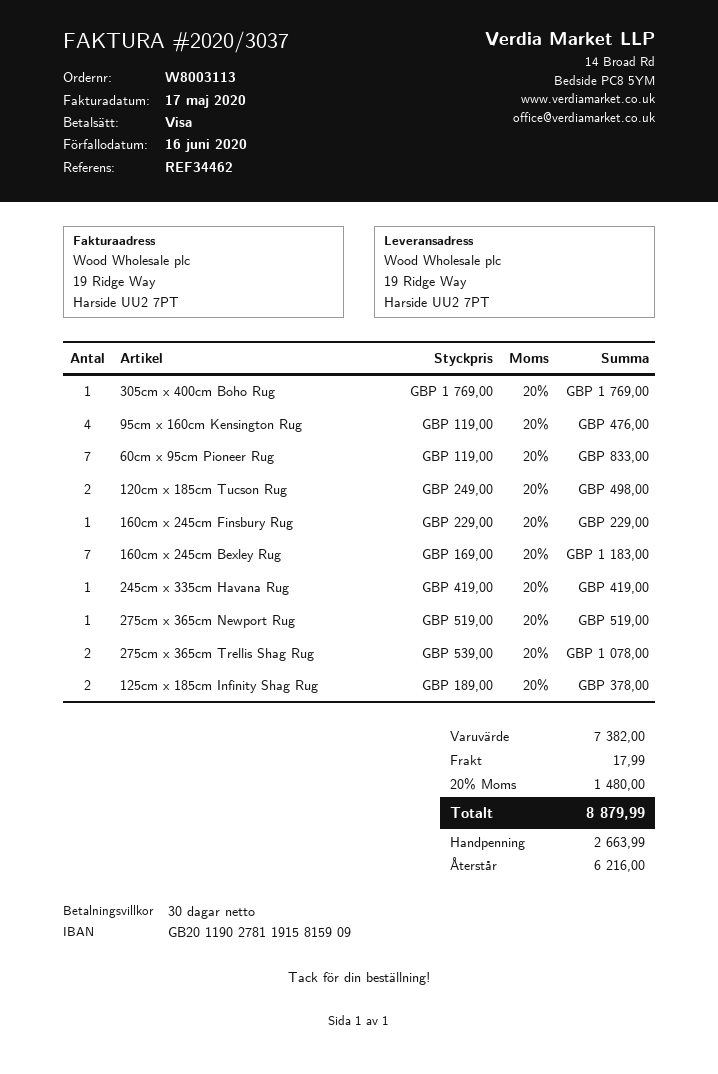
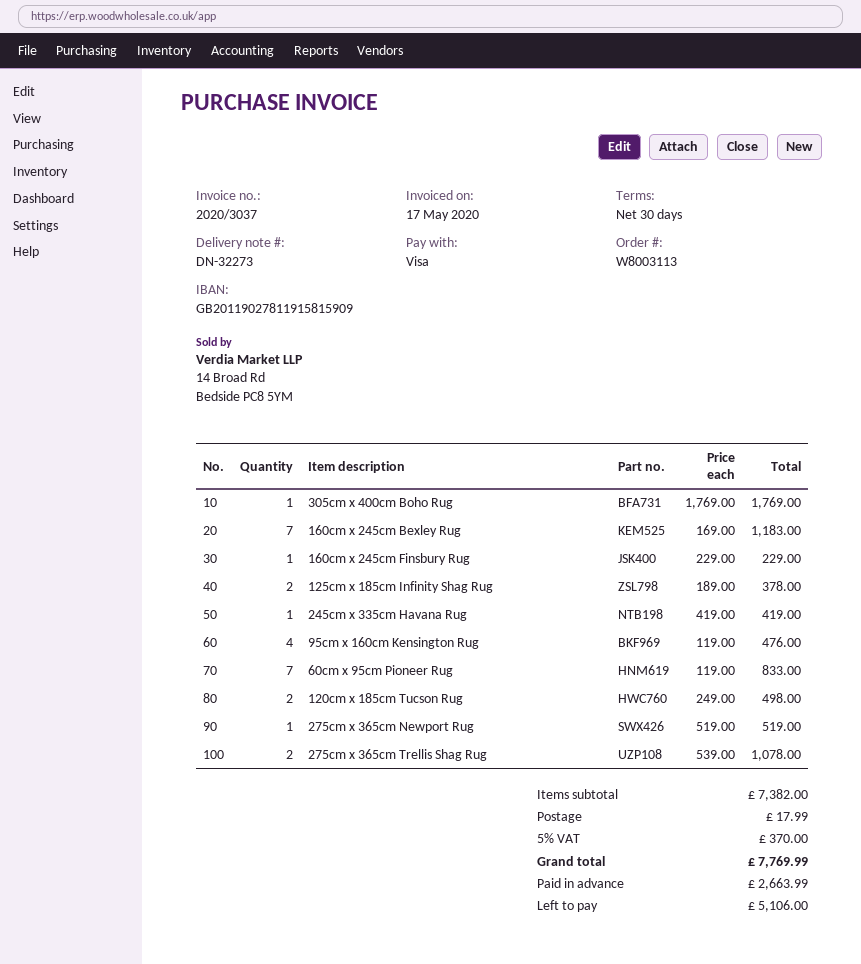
tax: 20% = 1480.00 -> 5% = 370.00
total: 8879.99 -> 7769.99
balance: 6216.00 -> 5106.00

